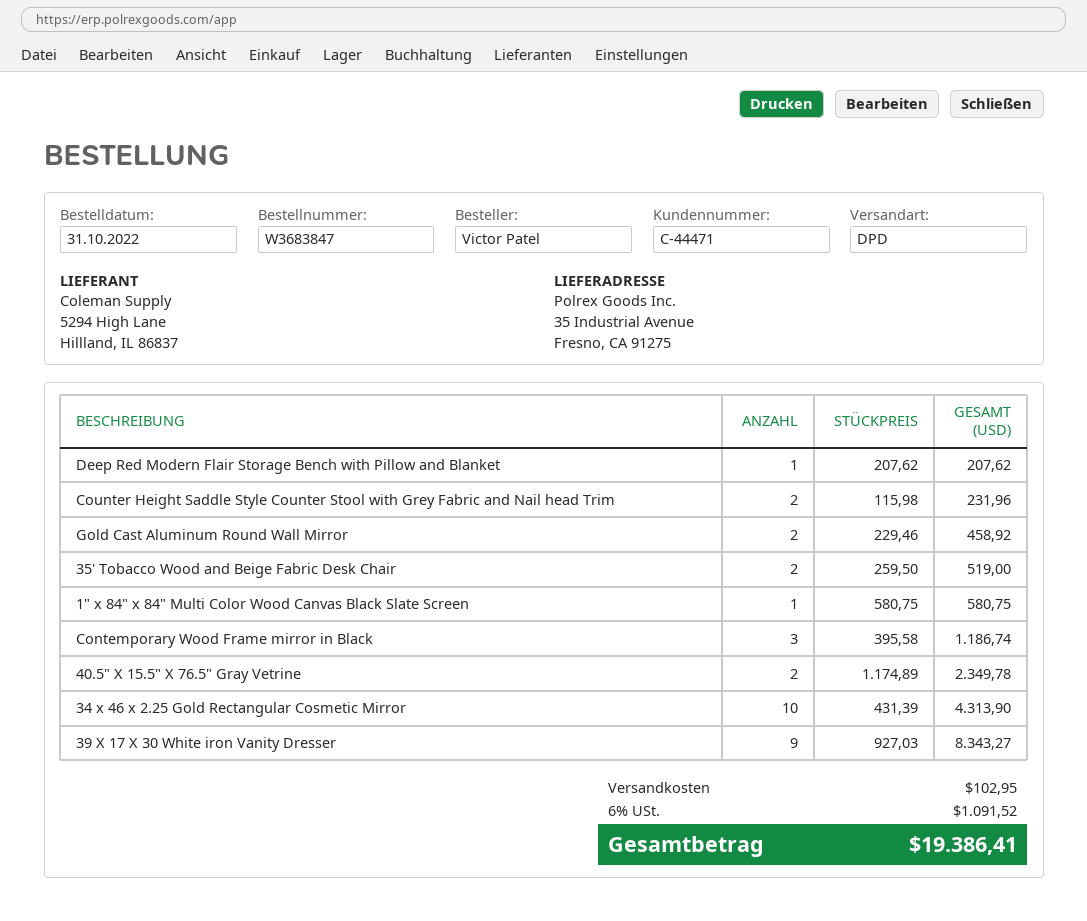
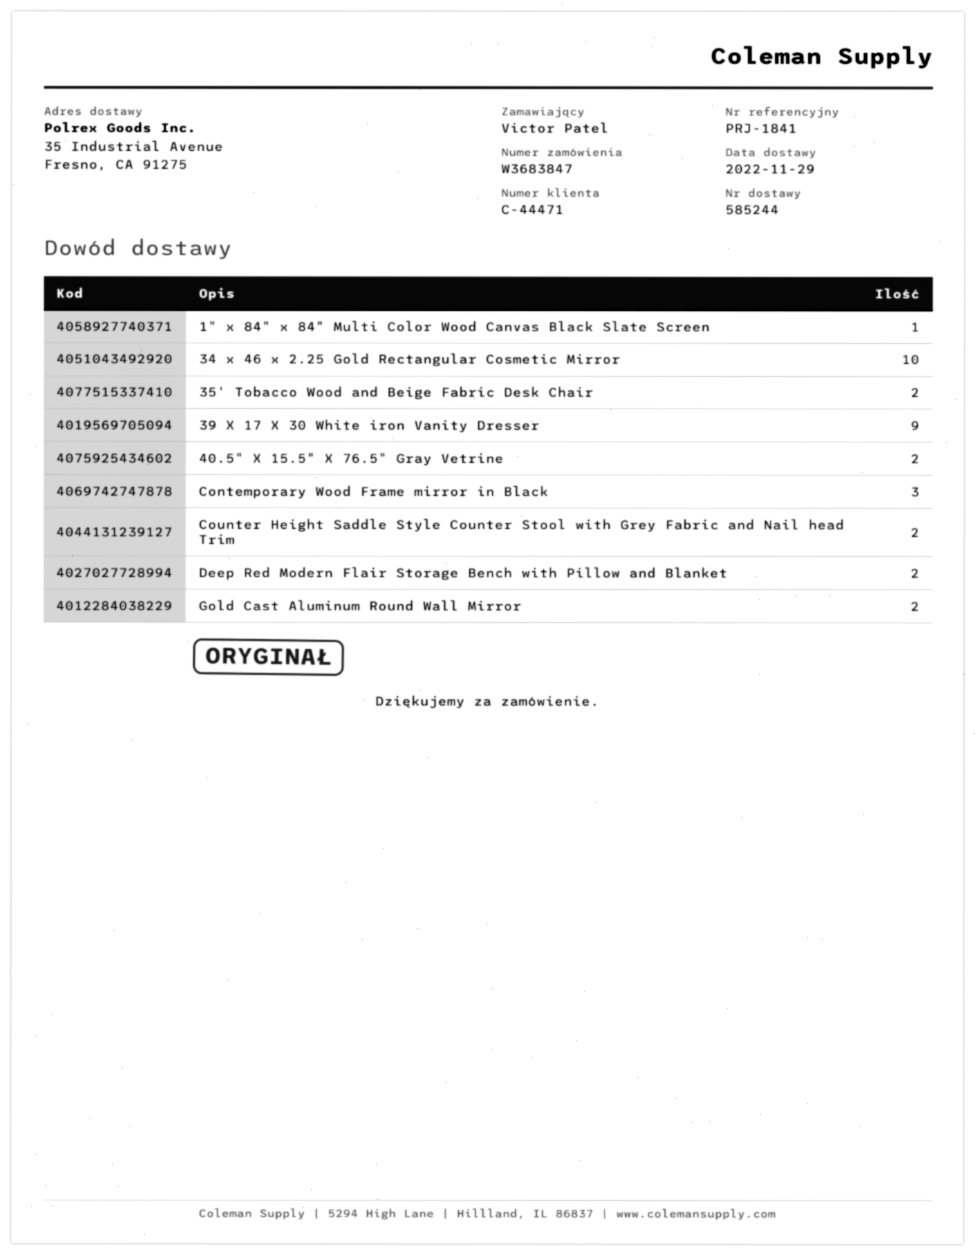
Deep Red Modern Flair Storage Bench with Pillow and Blanket: 1 -> 2

